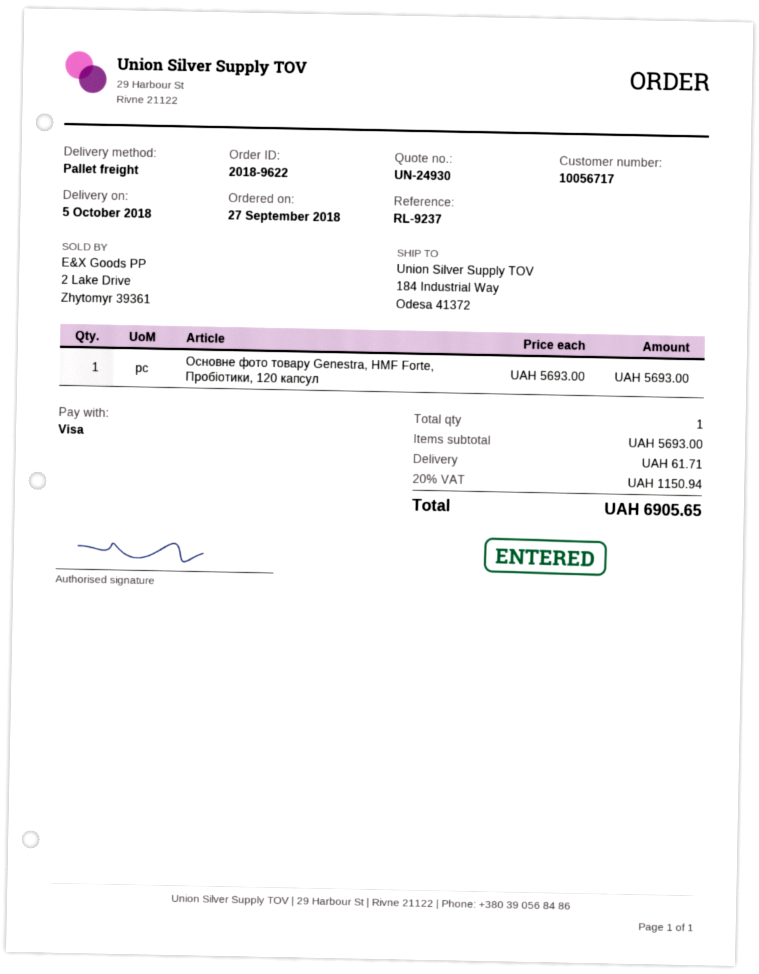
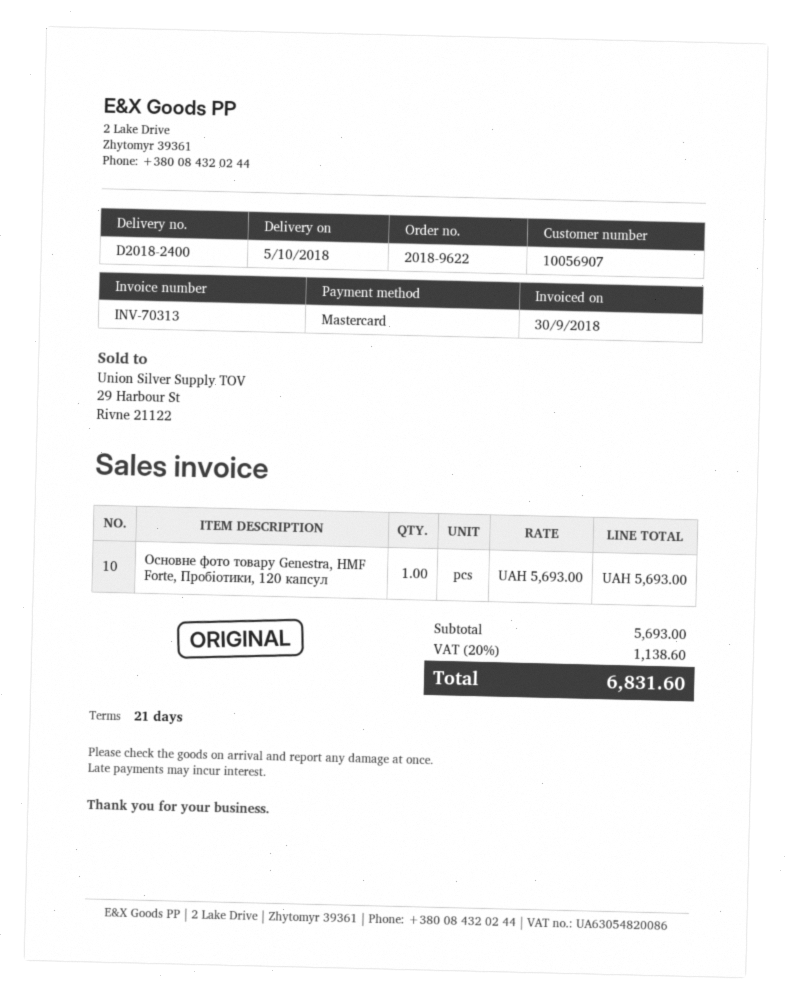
customer number: 10056717 -> 10056907
payment method: Visa -> Mastercard
shipping: 61.71 -> none
tax: 20% = 1150.94 -> 20% = 1138.60
total: 6905.65 -> 6831.60

